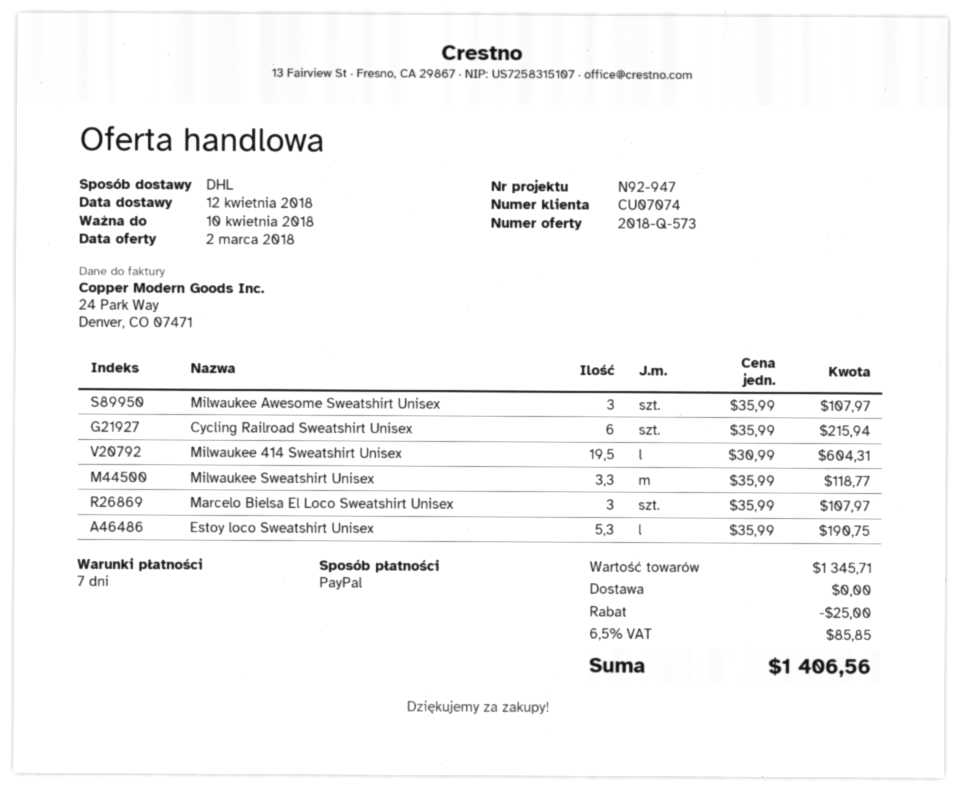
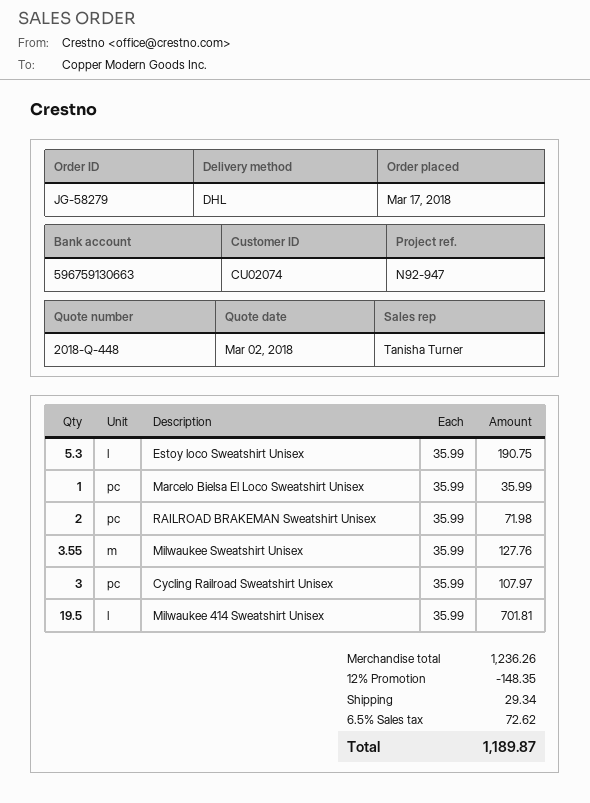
quote number: 2018-Q-573 -> 2018-Q-448
customer number: CU07074 -> CU02074
Milwaukee Awesome Sweatshirt Unisex: 3 x 35.99 = 107.97 -> none
Cycling Railroad Sweatshirt Unisex: 6 x 35.99 = 215.94 -> 3 x 35.99 = 107.97
Milwaukee 414 Sweatshirt Unisex: 19.5 x 30.99 = 604.31 -> 19.5 x 35.99 = 701.81
Milwaukee Sweatshirt Unisex: 3.3 x 35.99 = 118.77 -> 3.55 x 35.99 = 127.76
Marcelo Bielsa El Loco Sweatshirt Unisex: 3 x 35.99 = 107.97 -> 1 x 35.99 = 35.99
RAILROAD BRAKEMAN Sweatshirt Unisex: none -> 2 x 35.99 = 71.98
subtotal: 1345.71 -> 1236.26
discount: 25.00 -> 148.35
shipping: 0.00 -> 29.34
tax: 6.5% = 85.85 -> 6.5% = 72.62
total: 1406.56 -> 1189.87

